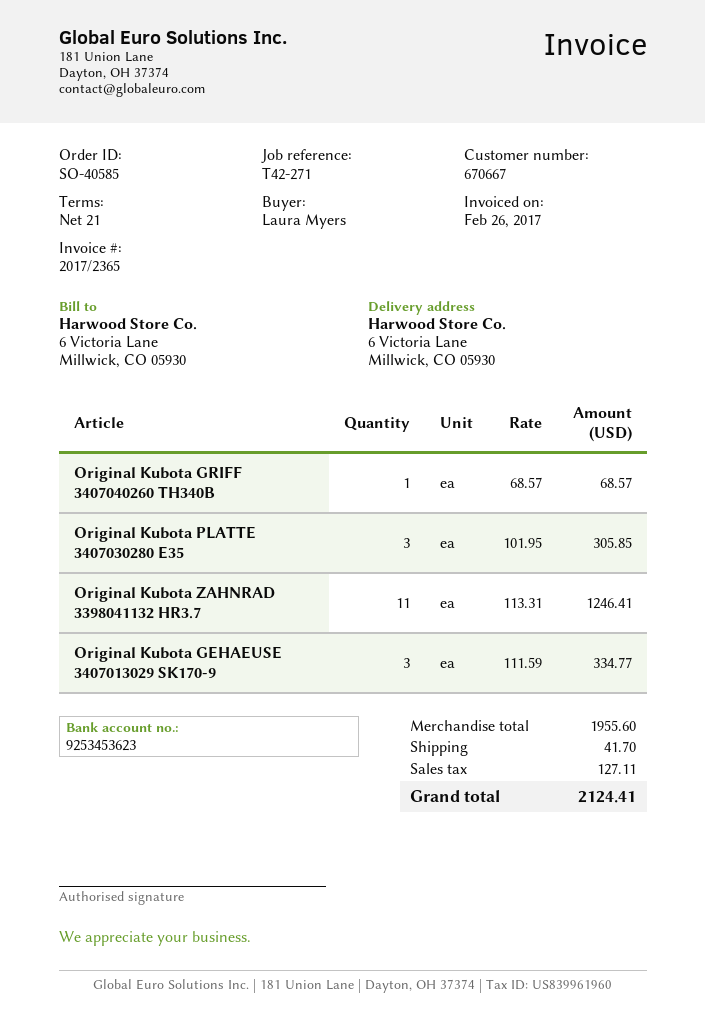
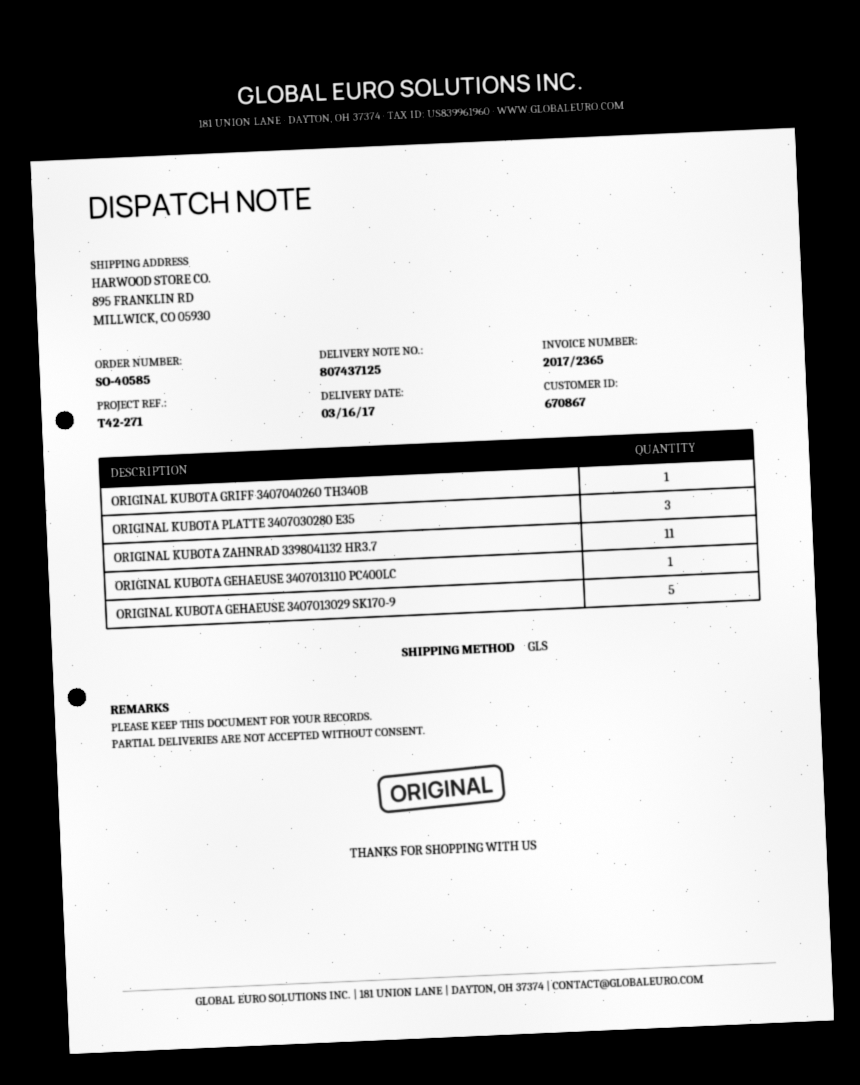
customer number: 670667 -> 670867
ship to: 6 Victoria Lane, Millwick, CO 05930 -> 895 FRANKLIN RD, MILLWICK, CO 05930
Original Kubota GEHAEUSE 3407013029 SK170-9: 3 -> 5
ORIGINAL KUBOTA GEHAEUSE 3407013110 PC400LC: none -> 1

